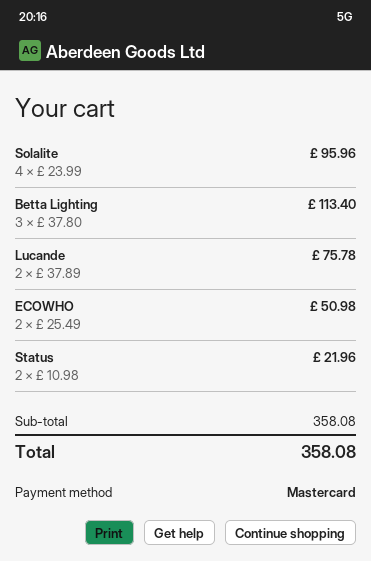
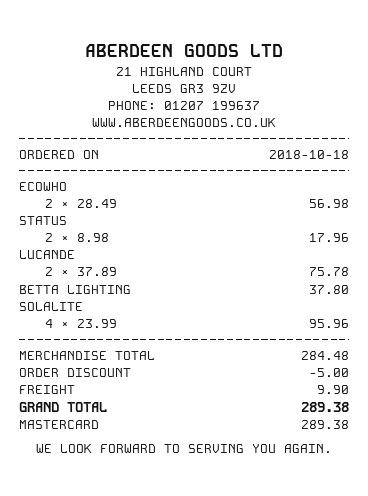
Betta Lighting: 3 x 37.80 = 113.40 -> 1 x 37.80 = 37.80
ECOWHO: 2 x 25.49 = 50.98 -> 2 x 28.49 = 56.98
Status: 2 x 10.98 = 21.96 -> 2 x 8.98 = 17.96
subtotal: 358.08 -> 284.48
discount: none -> 5.00
shipping: none -> 9.90
total: 358.08 -> 289.38

